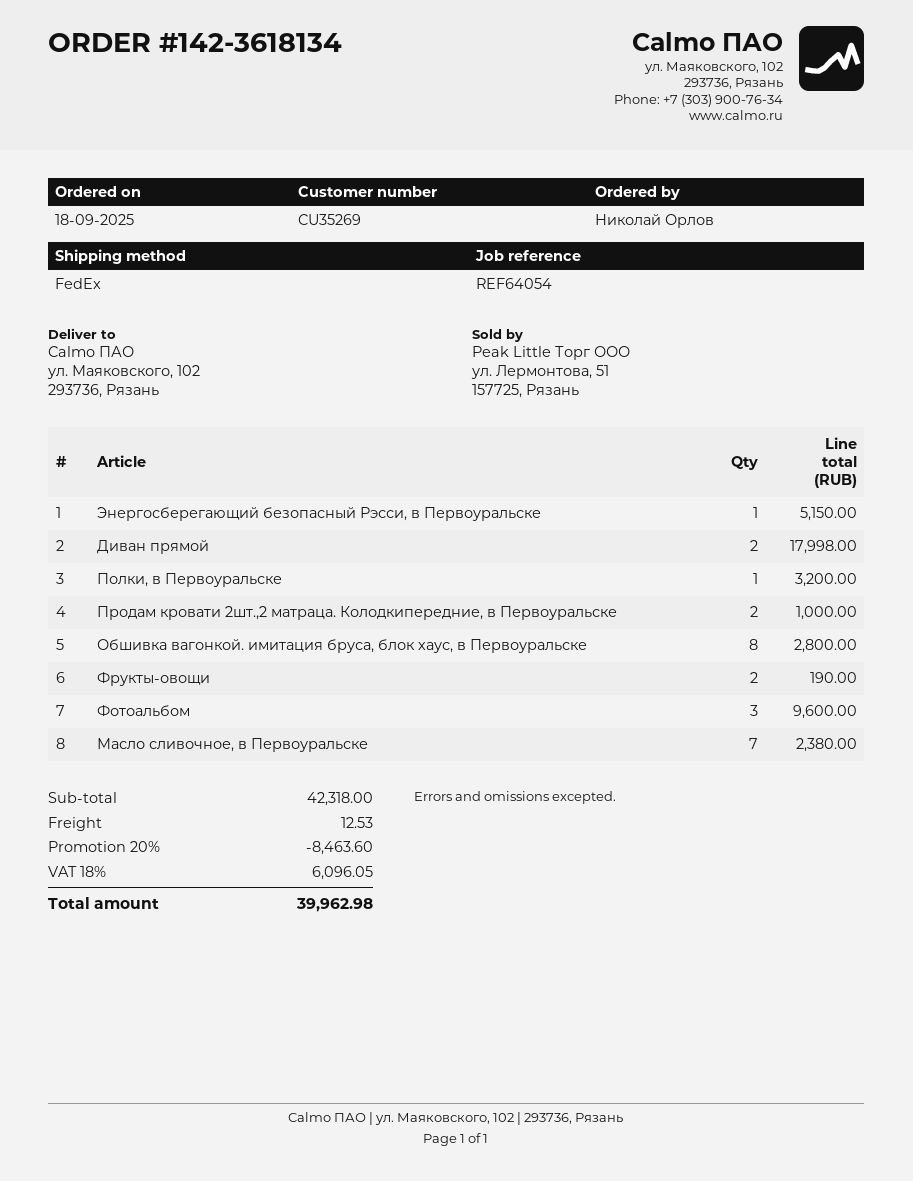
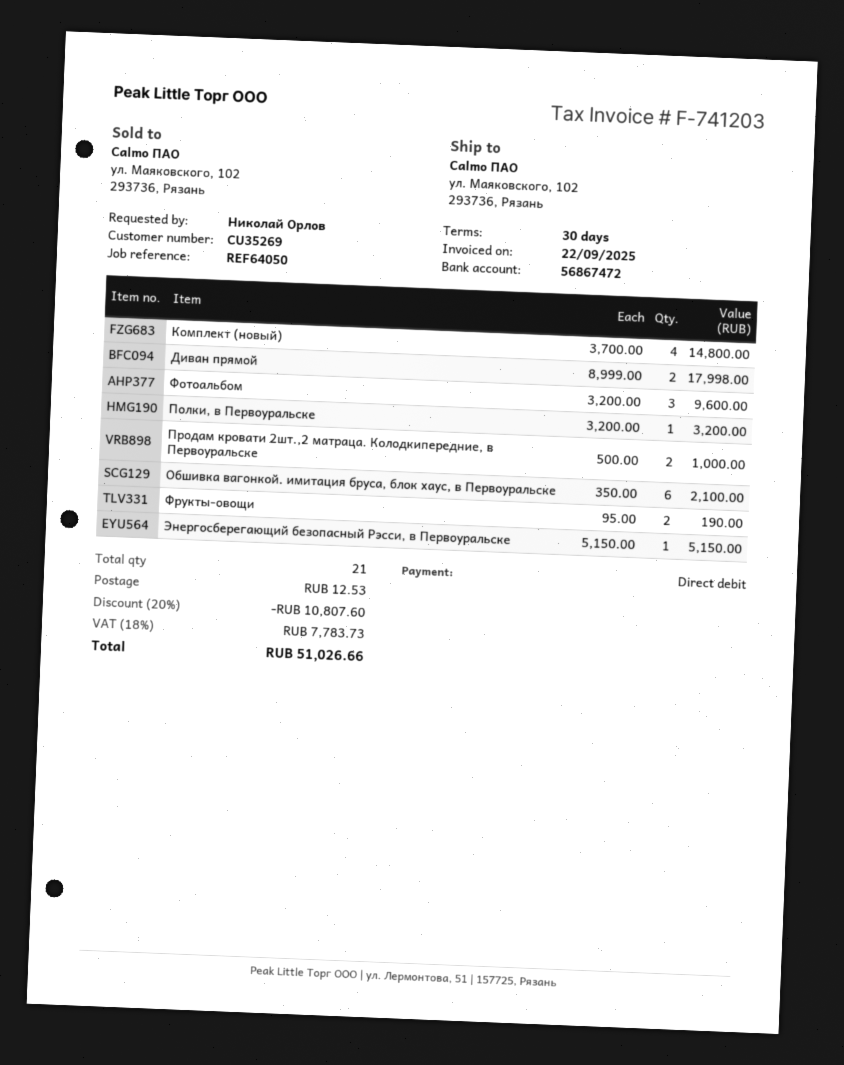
reference: REF64054 -> REF64050
Обшивка вагонкой. имитация бруса, блок хаус, в Первоуральске: 8 for 2800.00 -> 6 for 2100.00
Масло сливочное, в Первоуральске: 7 for 2380.00 -> none
Комплект (новый): none -> 4 for 14800.00
discount: 20% = 8463.60 -> 20% = 10807.60
tax: 18% = 6096.05 -> 18% = 7783.73
total: 39962.98 -> 51026.66

